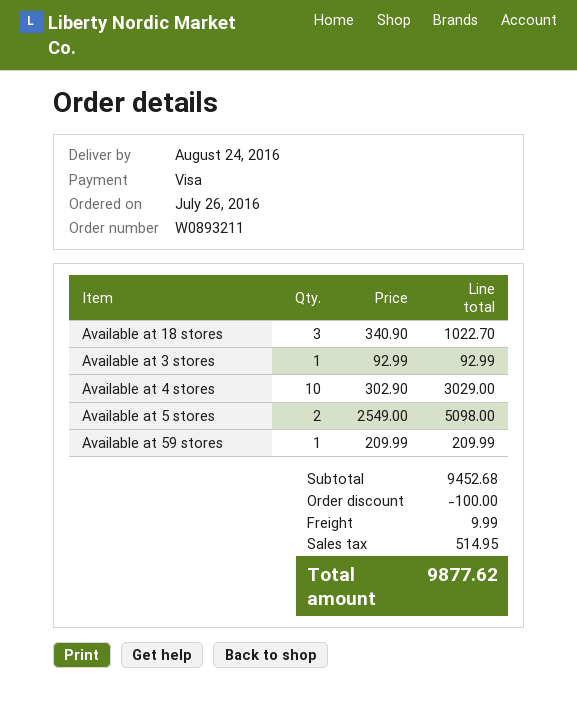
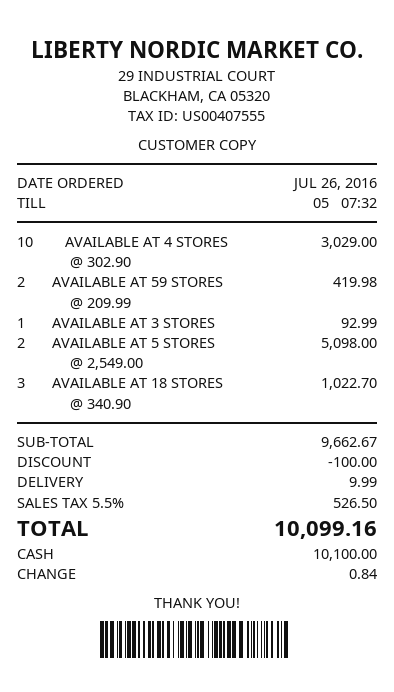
payment method: Visa -> cash
Available at 59 stores: 1 x 209.99 = 209.99 -> 2 x 209.99 = 419.98
subtotal: 9452.68 -> 9662.67
tax: 514.95 -> 526.50
total: 9877.62 -> 10099.16

